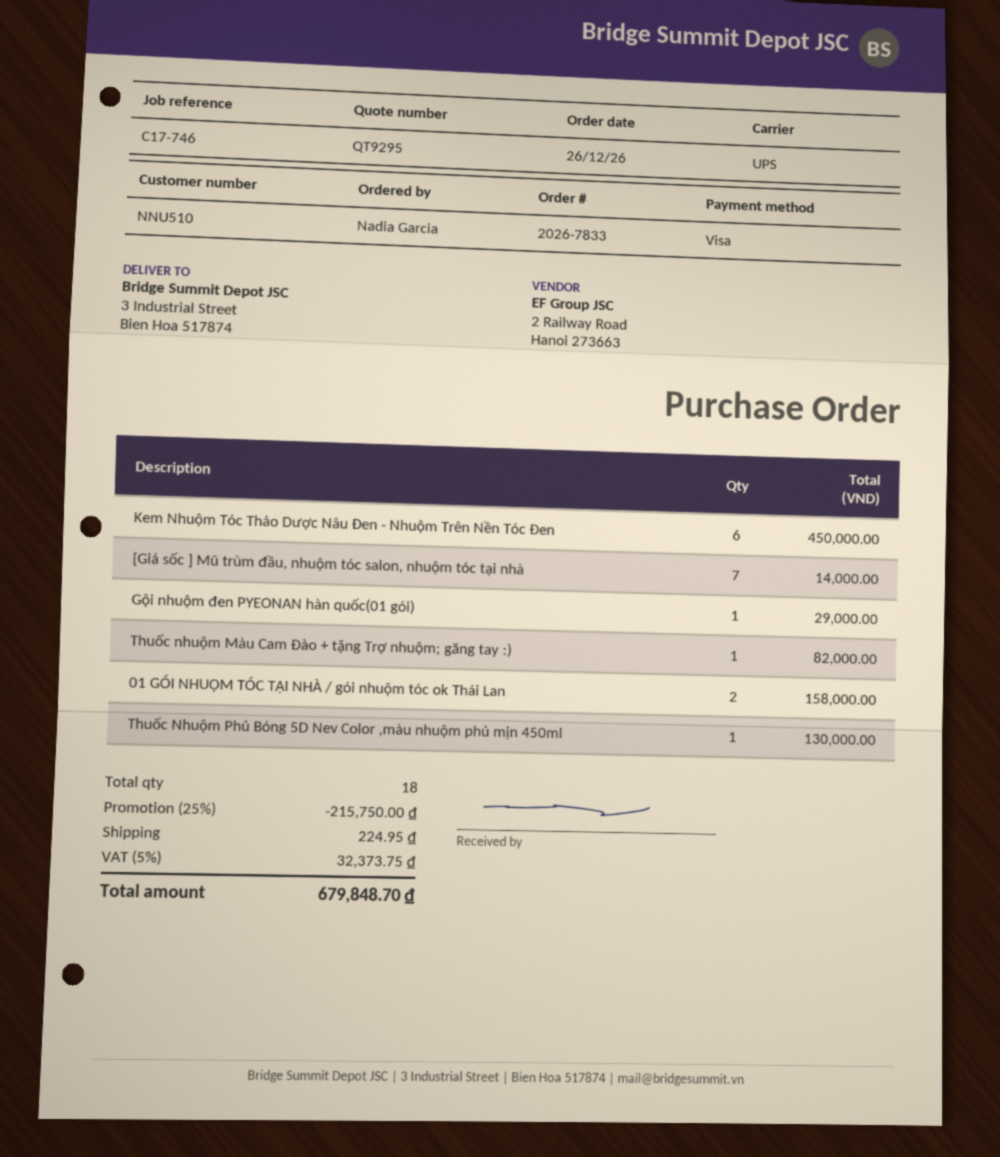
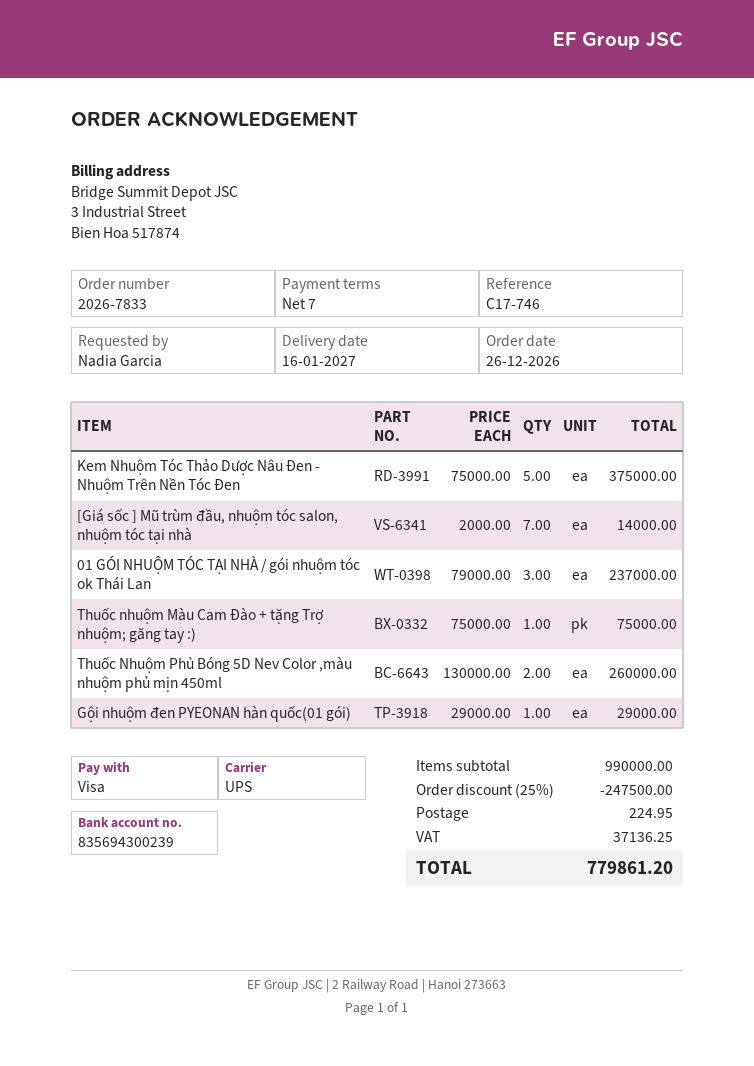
Kem Nhuộm Tóc Thảo Dược Nâu Đen - Nhuộm Trên Nền Tóc Đen: 6 for 450000.00 -> 5 for 375000.00
Thuốc nhuộm Màu Cam Đào + tặng Trợ nhuộm; găng tay :): 1 for 82000.00 -> 1 for 75000.00
01 GÓI NHUỘM TÓC TẠI NHÀ / gói nhuộm tóc ok Thái Lan: 2 for 158000.00 -> 3 for 237000.00
Thuốc Nhuộm Phủ Bóng 5D Nev Color ,màu nhuộm phủ mịn 450ml: 1 for 130000.00 -> 2 for 260000.00
discount: 25% = 215750.00 -> 25% = 247500.00
tax: 32373.75 -> 37136.25
total: 679848.70 -> 779861.20

